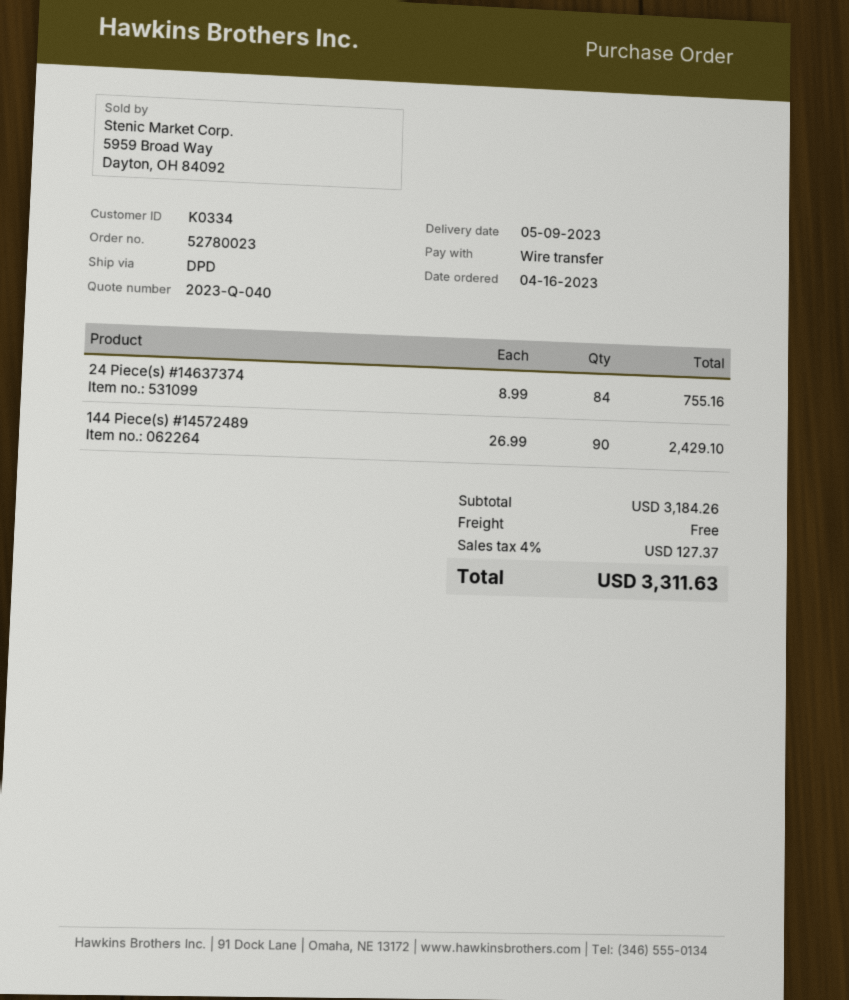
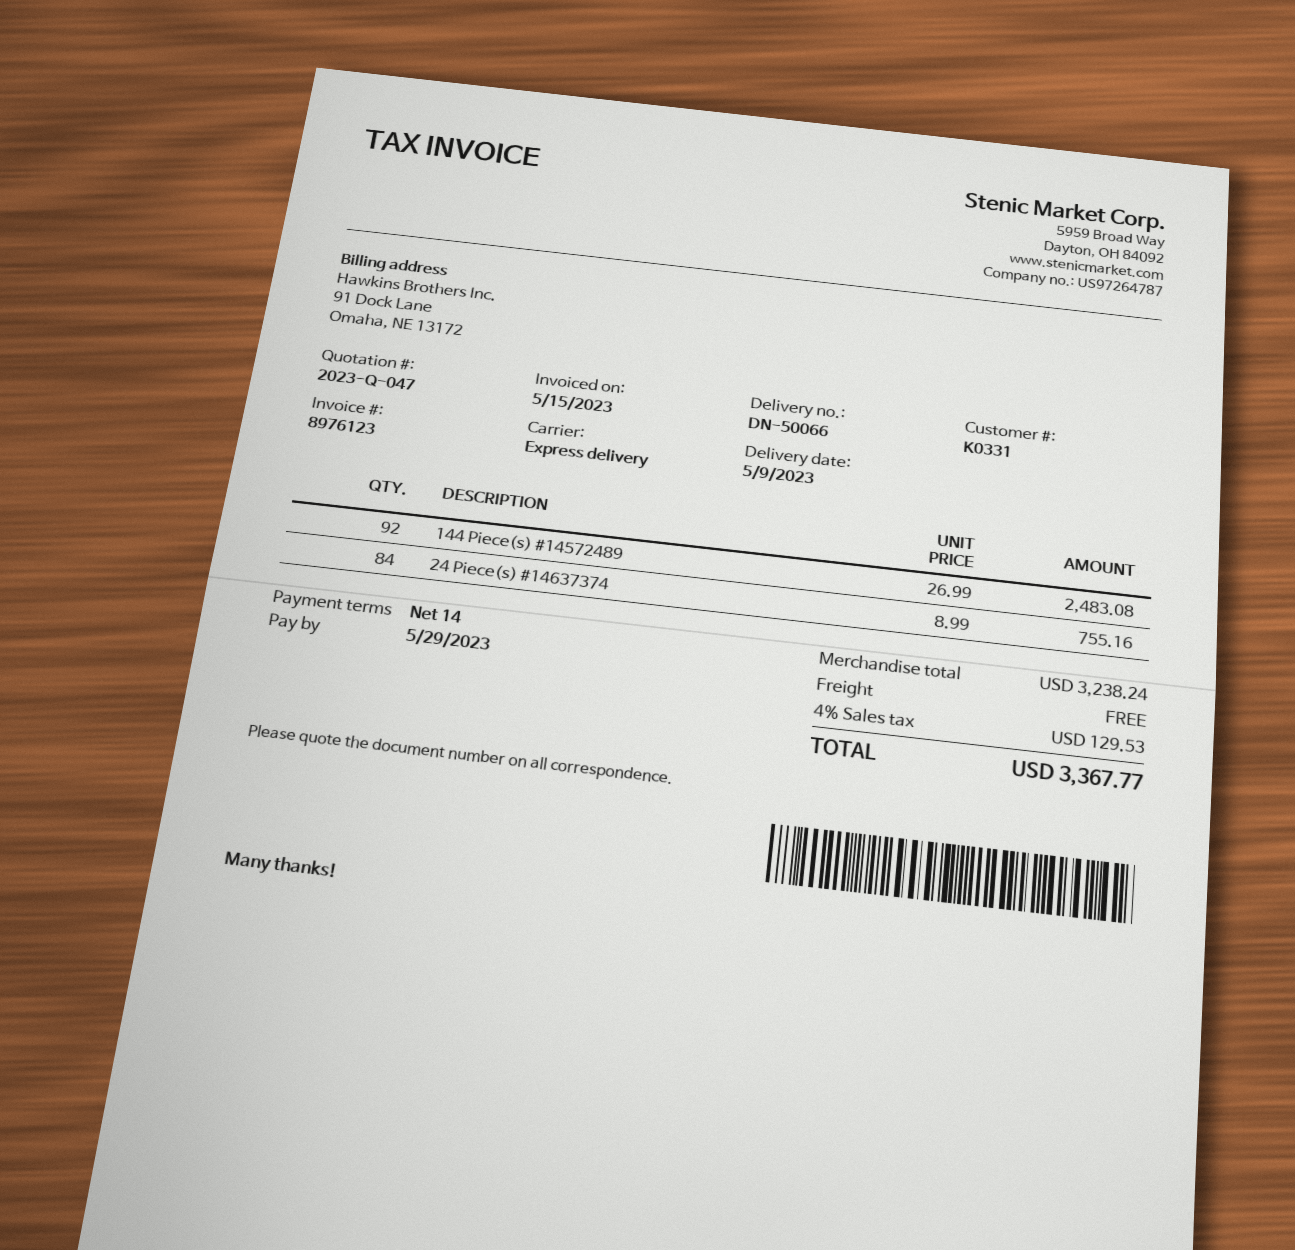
quote number: 2023-Q-040 -> 2023-Q-047
customer number: K0334 -> K0331
shipping method: DPD -> express
144 Piece(s) #14572489: 90 x 26.99 = 2429.10 -> 92 x 26.99 = 2483.08
subtotal: 3184.26 -> 3238.24
tax: 4% = 127.37 -> 4% = 129.53
total: 3311.63 -> 3367.77

